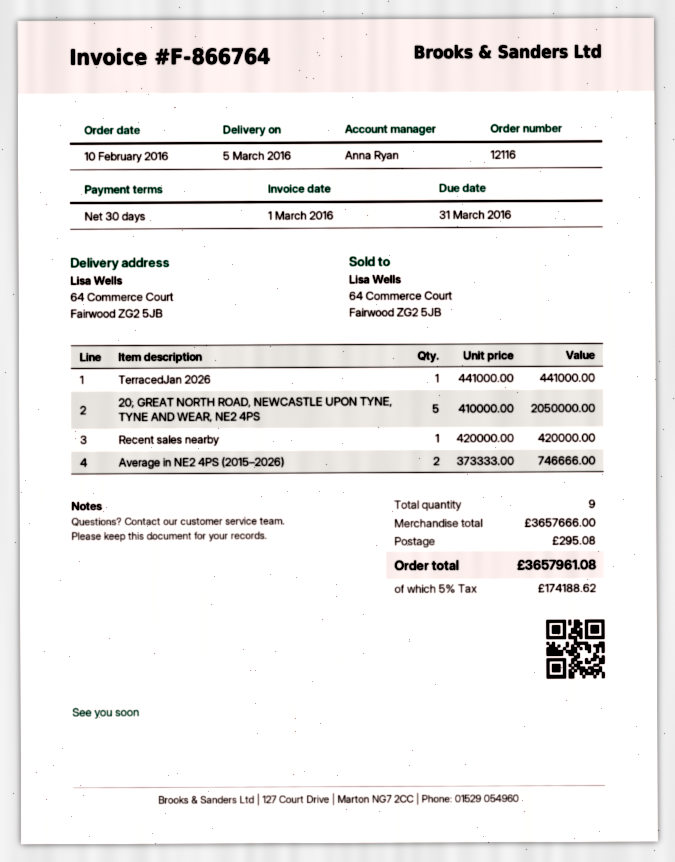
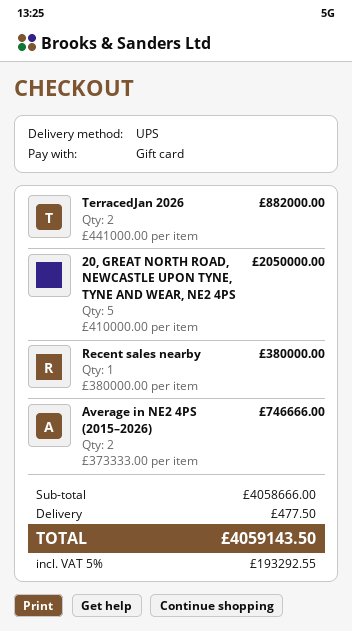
TerracedJan 2026: 1 x 441000.00 = 441000.00 -> 2 x 441000.00 = 882000.00
Recent sales nearby: 1 x 420000.00 = 420000.00 -> 1 x 380000.00 = 380000.00
subtotal: 3657666.00 -> 4058666.00
shipping: 295.08 -> 477.50
tax: 5% = 174188.62 -> 5% = 193292.55
total: 3657961.08 -> 4059143.50

